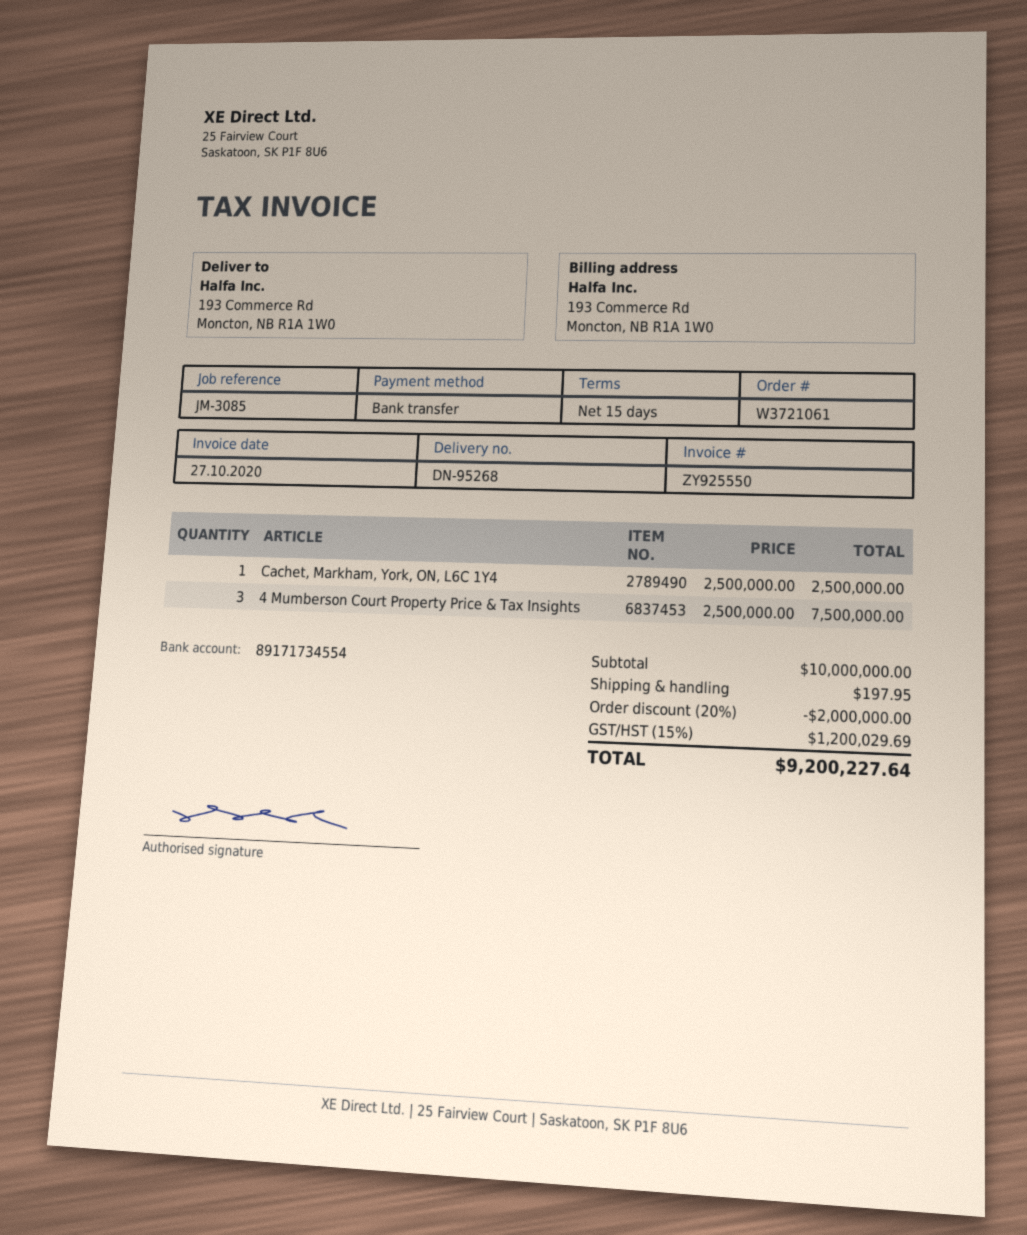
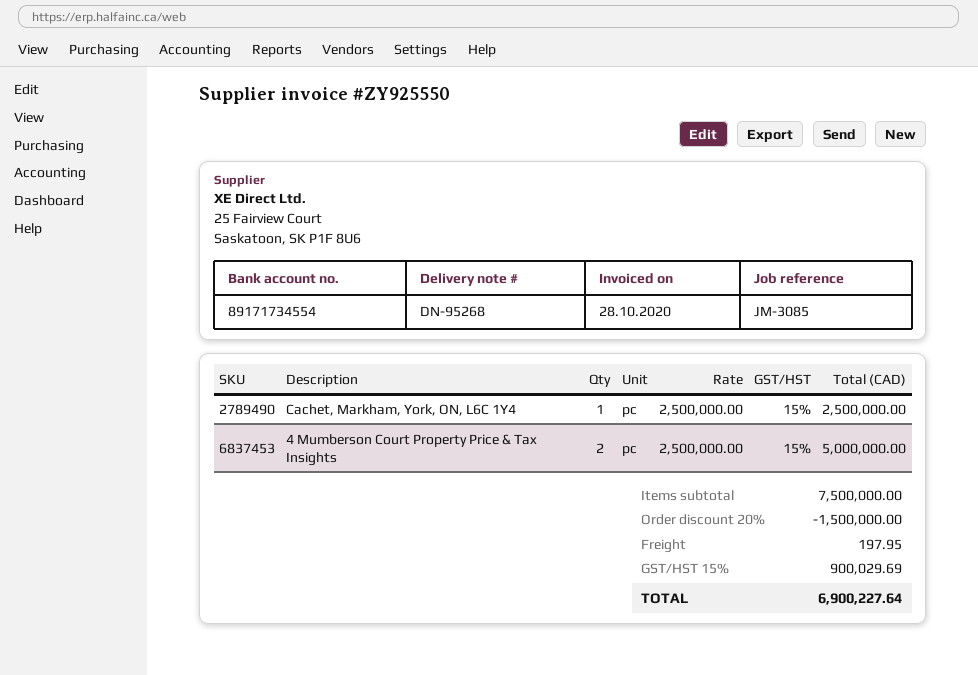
invoice date: 2020-10-27 -> 2020-10-28
4 Mumberson Court Property Price & Tax Insights: 3 x 2500000.00 = 7500000.00 -> 2 x 2500000.00 = 5000000.00
subtotal: 10000000.00 -> 7500000.00
discount: 20% = 2000000.00 -> 20% = 1500000.00
tax: 15% = 1200029.69 -> 15% = 900029.69
total: 9200227.64 -> 6900227.64

